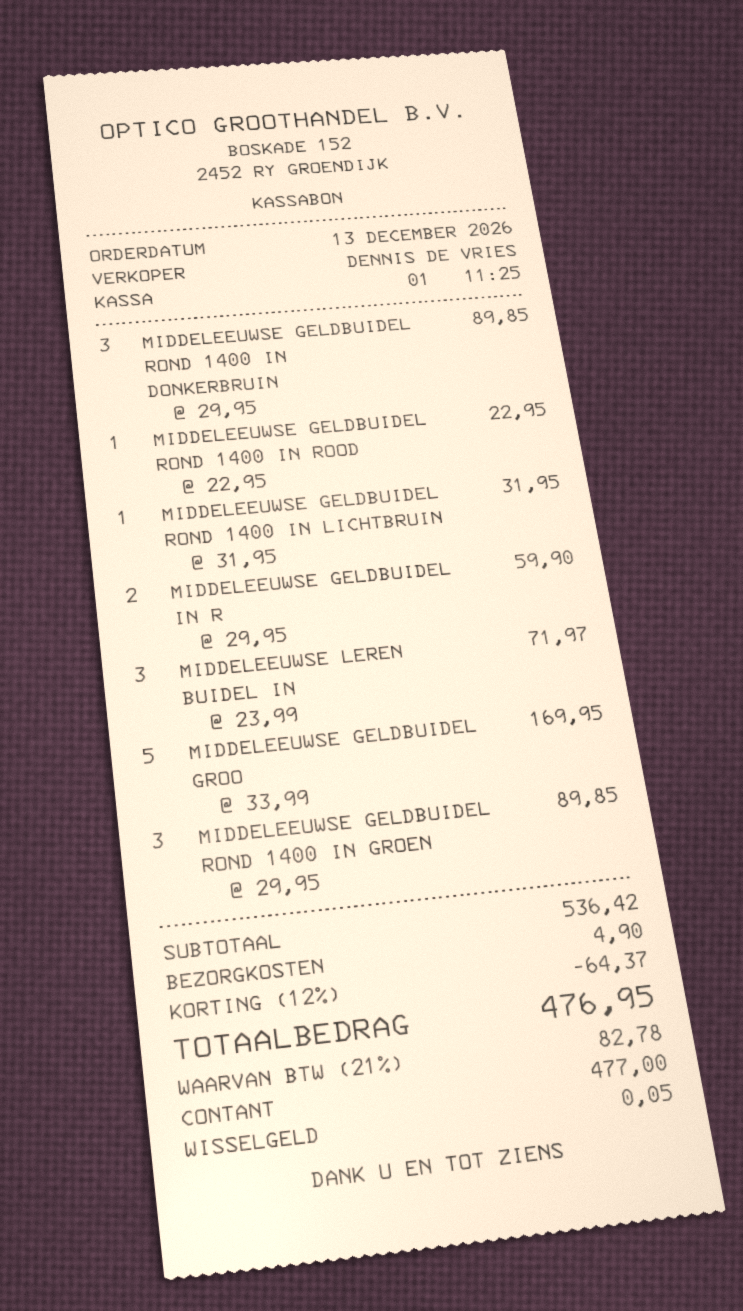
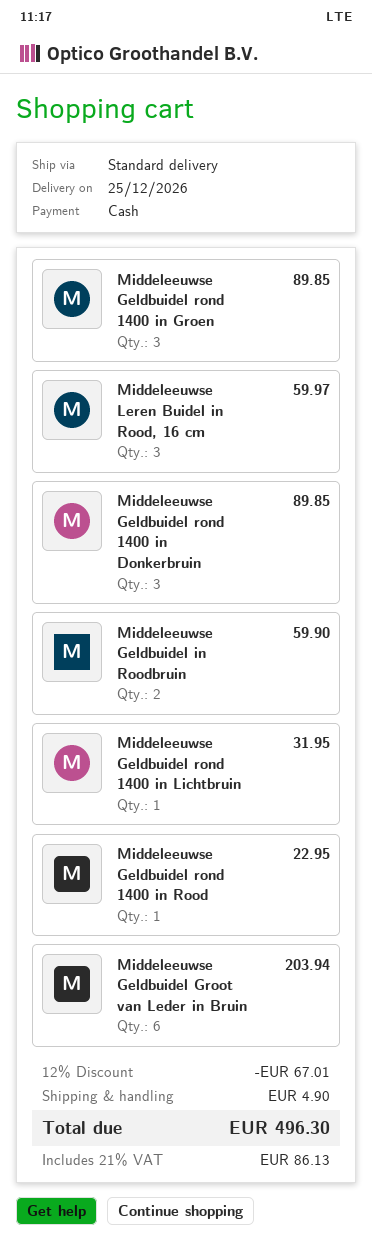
MIDDELEEUWSE LEREN BUIDEL IN: 3 for 71.97 -> 3 for 59.97
MIDDELEEUWSE GELDBUIDEL GROO: 5 for 169.95 -> 6 for 203.94
discount: 12% = 64.37 -> 12% = 67.01
tax: 21% = 82.78 -> 21% = 86.13
total: 476.95 -> 496.30

